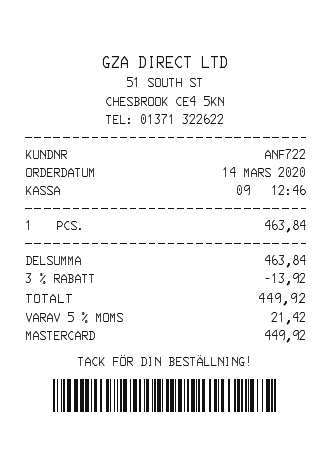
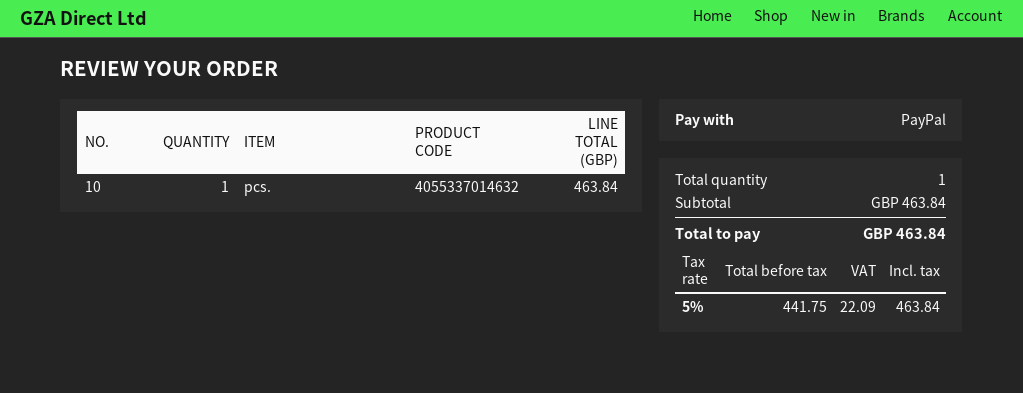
payment method: Mastercard -> PayPal
discount: 3% = 13.92 -> none
tax: 5% = 21.42 -> 5% = 22.09
total: 449.92 -> 463.84

